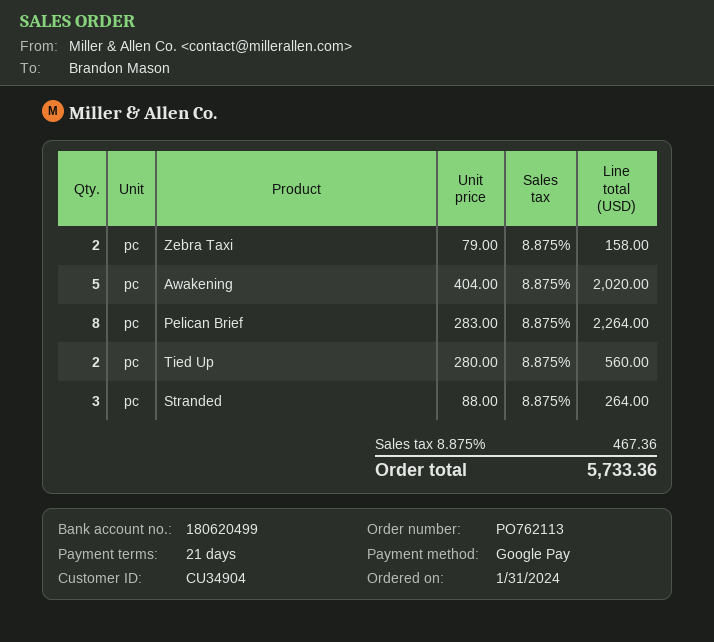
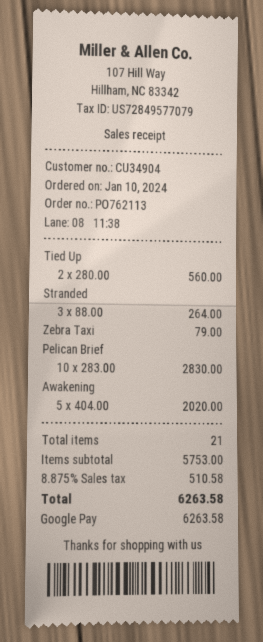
order date: 2024-01-31 -> 2024-01-10
Zebra Taxi: 2 x 79.00 = 158.00 -> 1 x 79.00 = 79.00
Pelican Brief: 8 x 283.00 = 2264.00 -> 10 x 283.00 = 2830.00
tax: 8.875% = 467.36 -> 8.875% = 510.58
total: 5733.36 -> 6263.58

